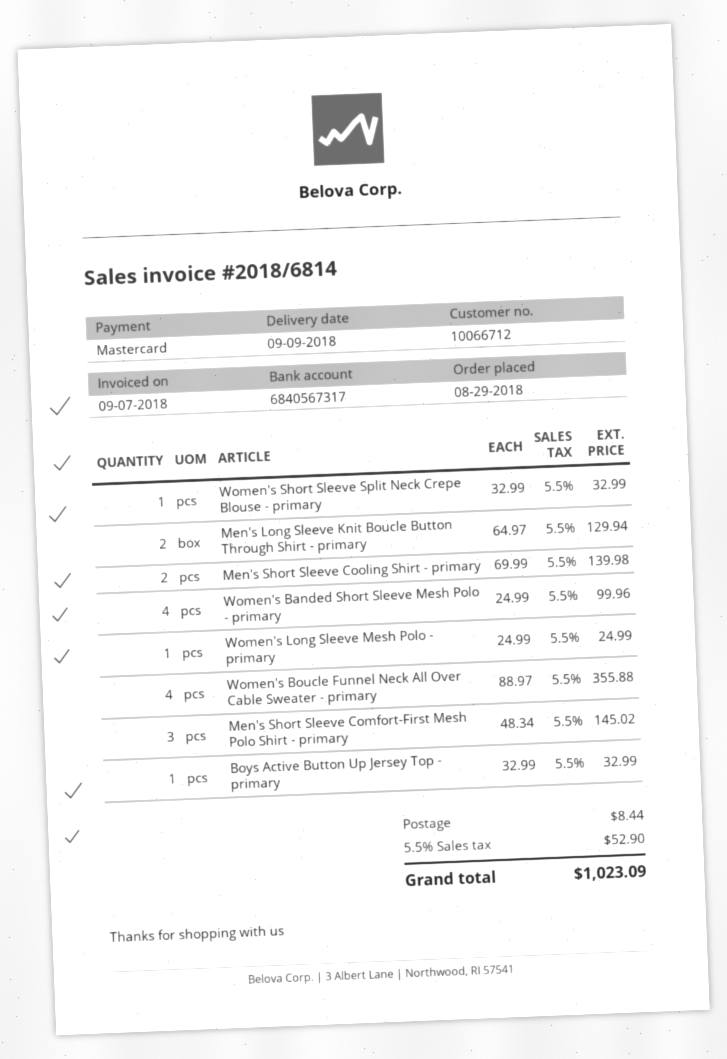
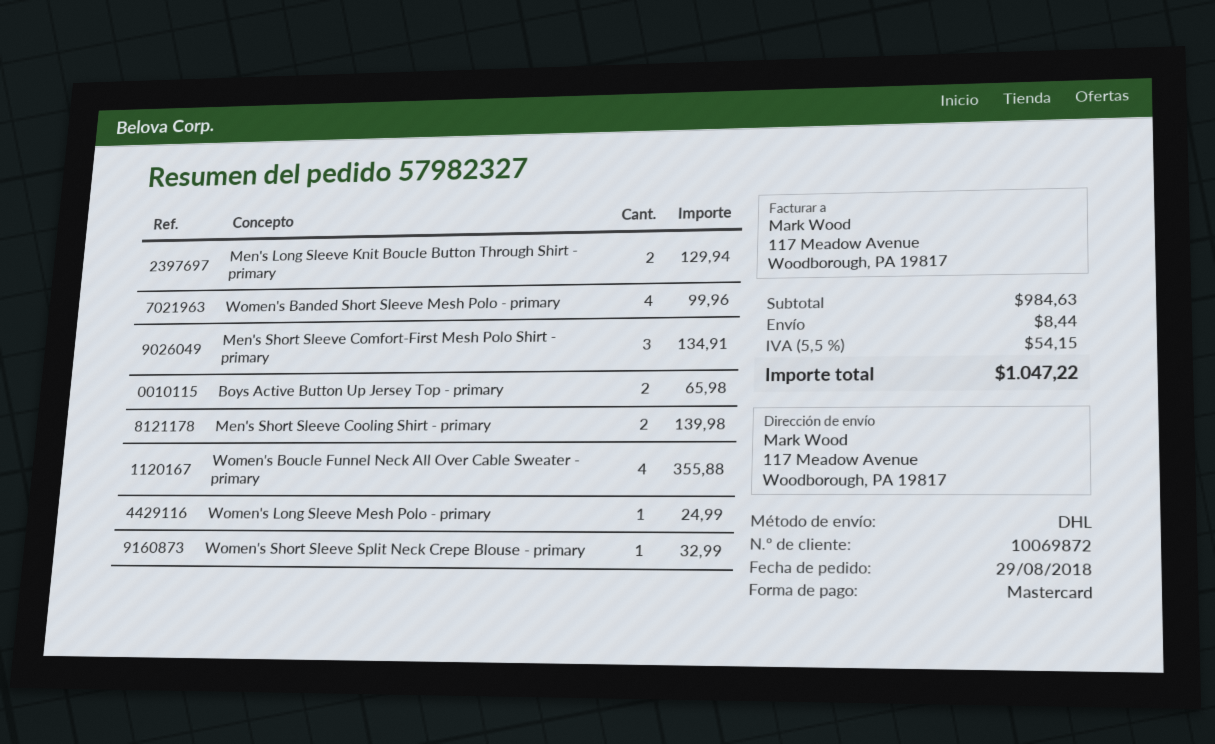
customer number: 10066712 -> 10069872
Men's Short Sleeve Comfort-First Mesh Polo Shirt - primary: 3 for 145.02 -> 3 for 134.91
Boys Active Button Up Jersey Top - primary: 1 for 32.99 -> 2 for 65.98
tax: 5.5% = 52.90 -> 5.5% = 54.15
total: 1023.09 -> 1047.22

